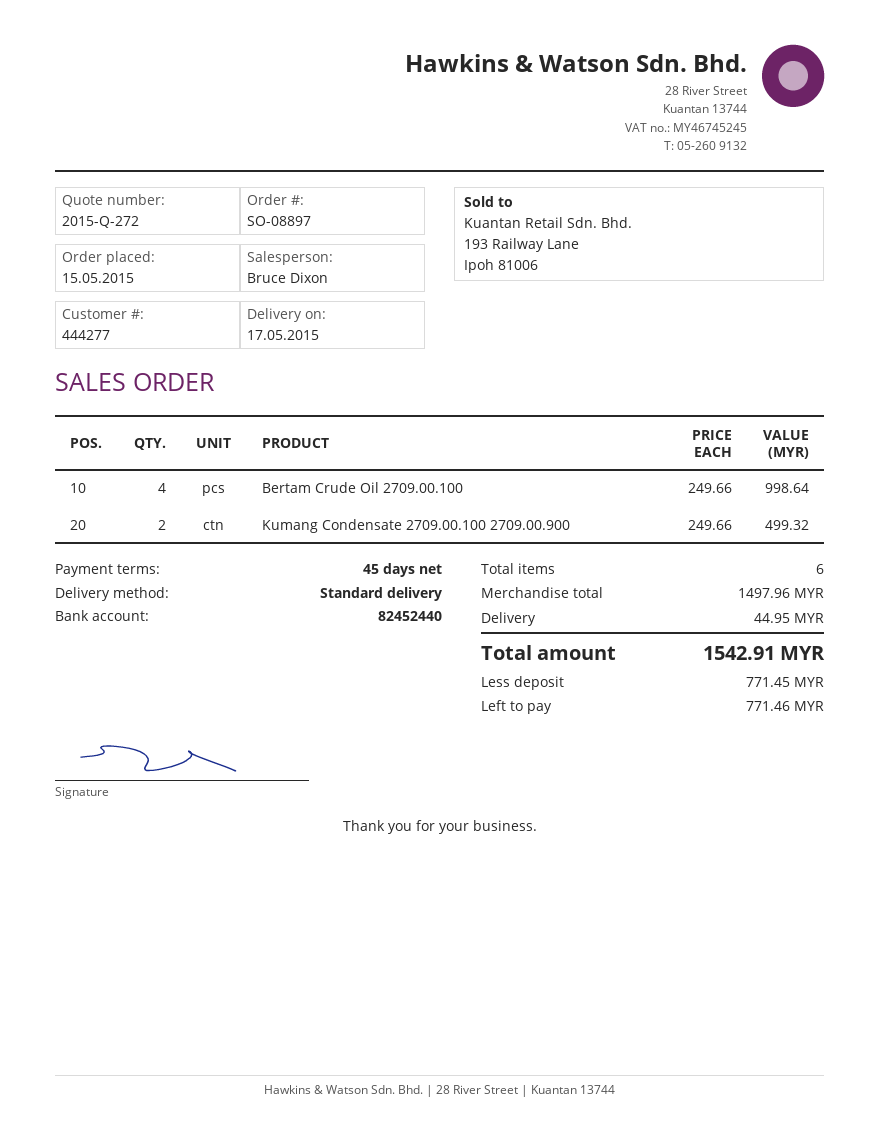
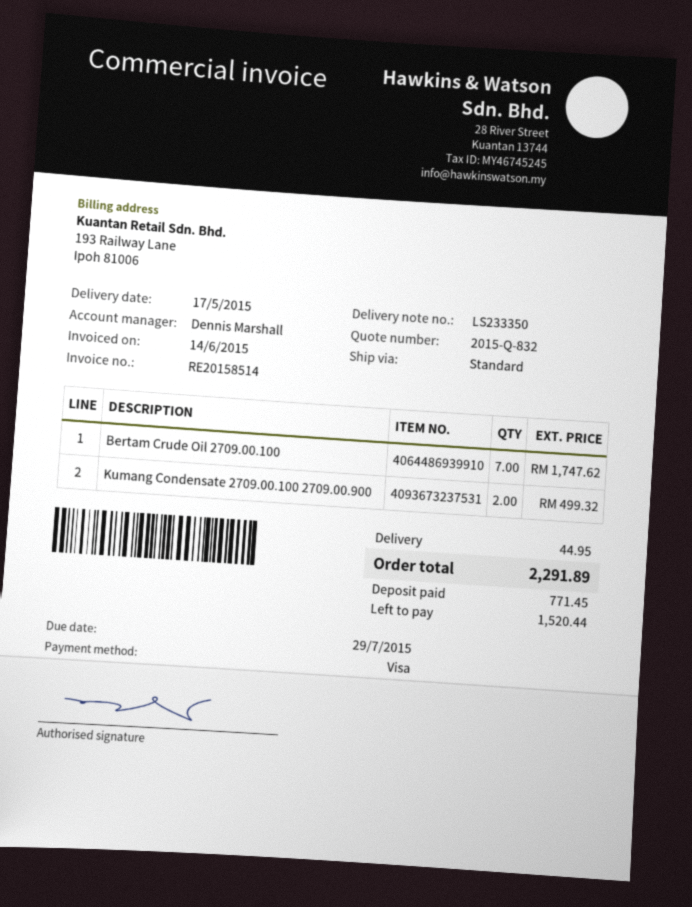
quote number: 2015-Q-272 -> 2015-Q-832
sales rep: Bruce Dixon -> Dennis Marshall
Bertam Crude Oil 2709.00.100: 4 for 998.64 -> 7 for 1747.62
total: 1542.91 -> 2291.89
balance: 771.46 -> 1520.44

